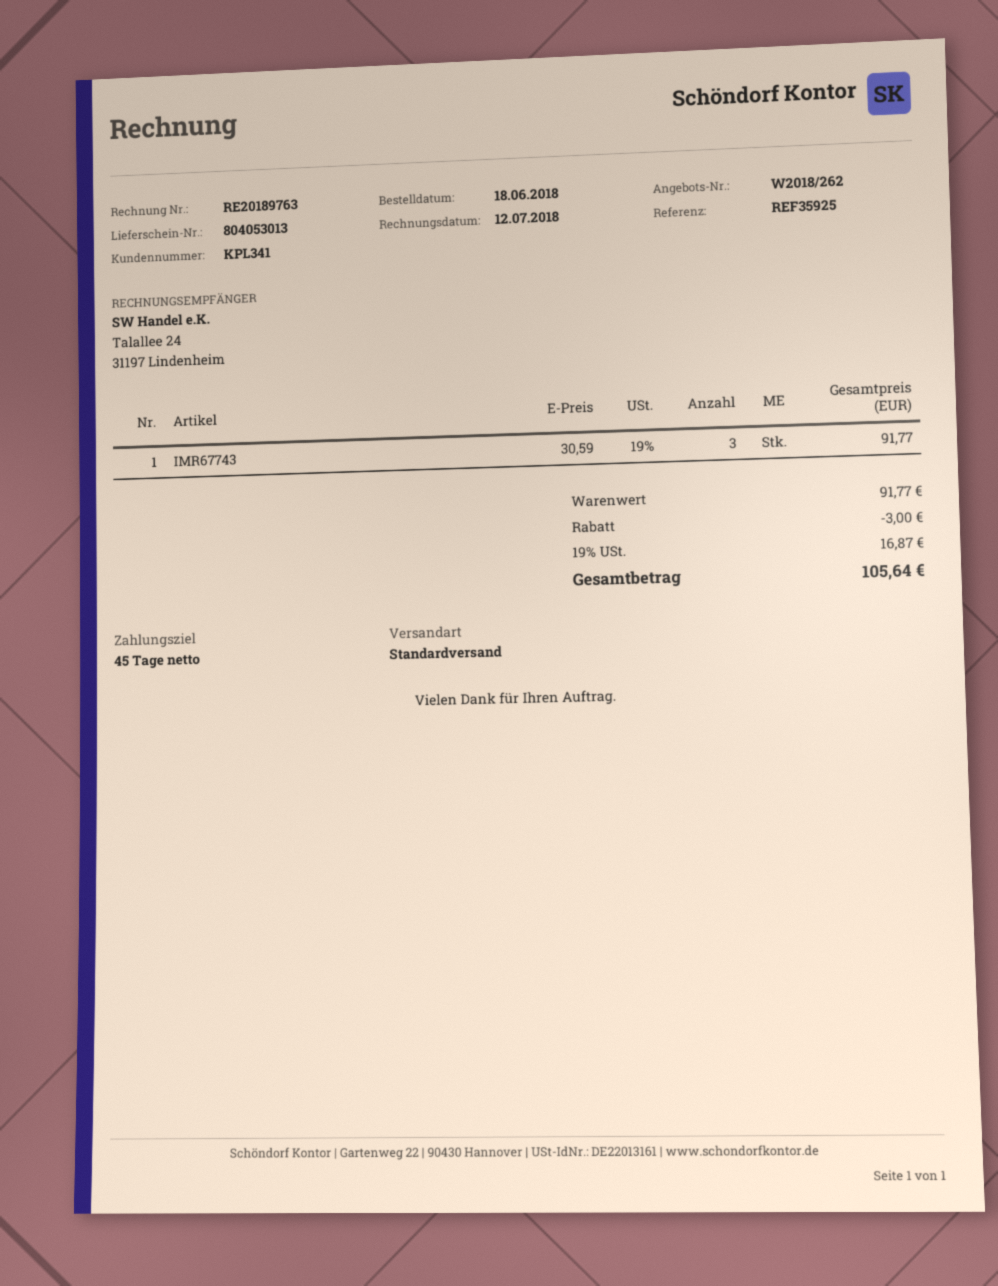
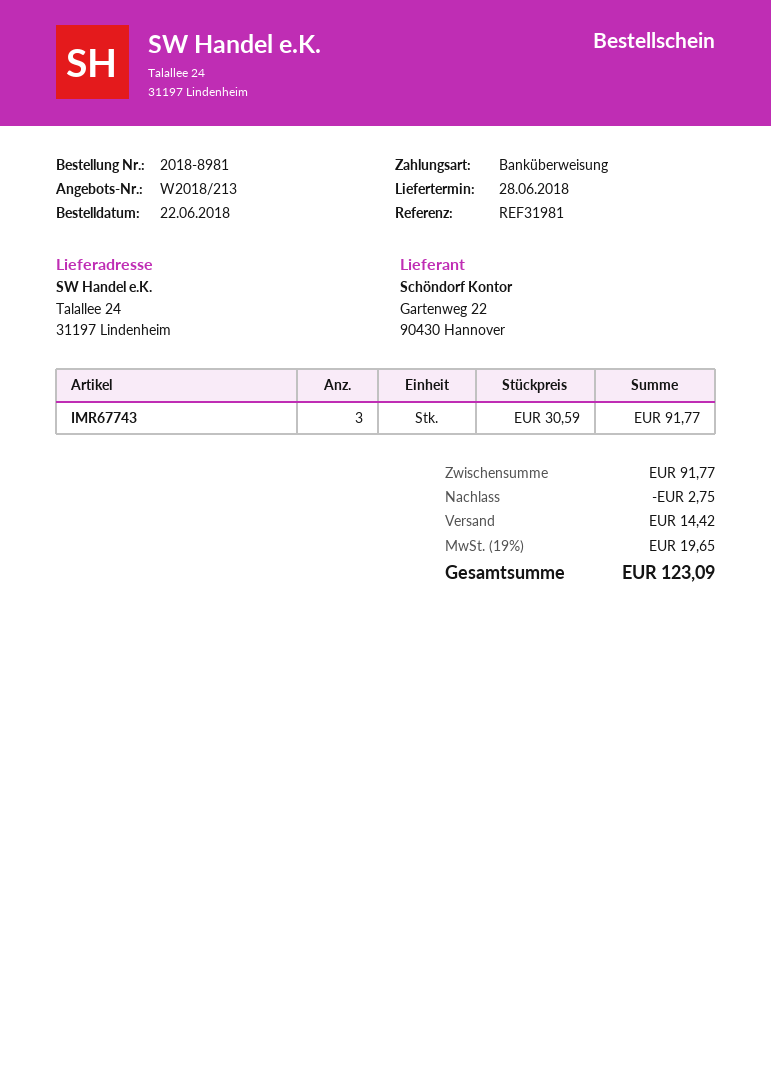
quote number: W2018/262 -> W2018/213
order date: 2018-06-18 -> 2018-06-22
reference: REF35925 -> REF31981
discount: 3.00 -> 2.75
shipping: none -> 14.42
tax: 19% = 16.87 -> 19% = 19.65
total: 105.64 -> 123.09

